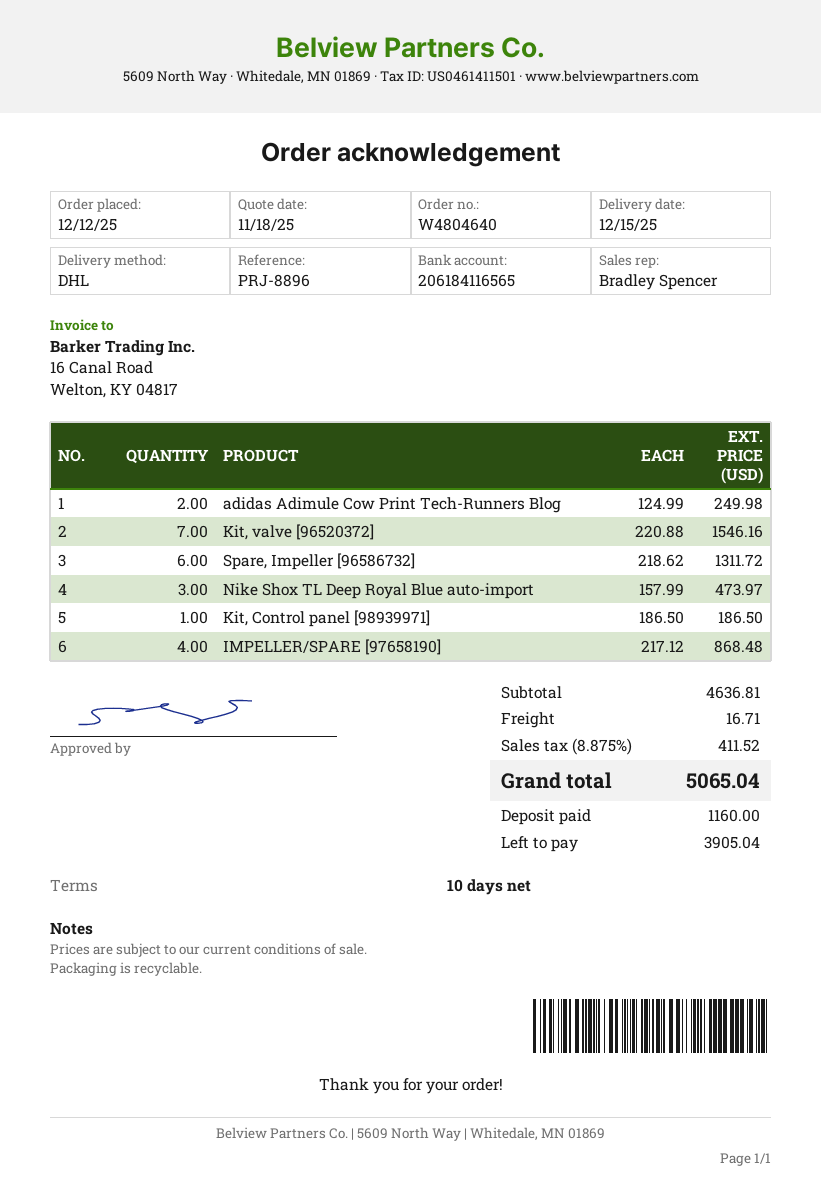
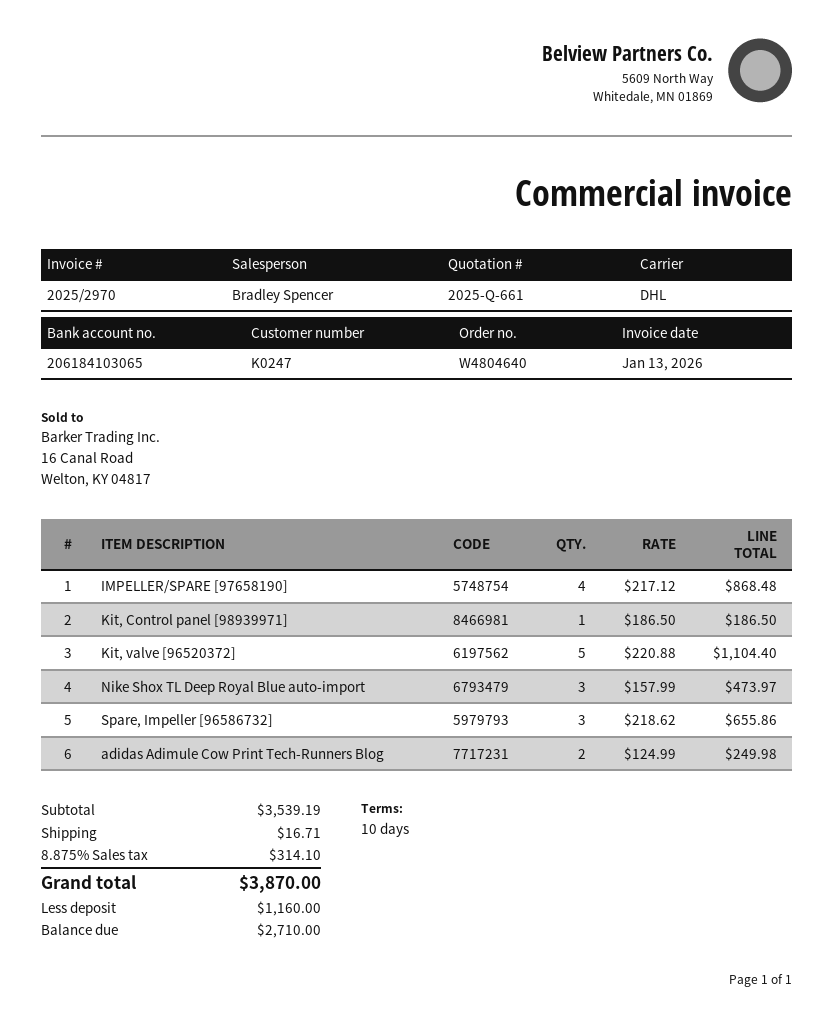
bank account: 206184116565 -> 206184103065
Kit, valve [96520372]: 7 x 220.88 = 1546.16 -> 5 x 220.88 = 1104.40
Spare, Impeller [96586732]: 6 x 218.62 = 1311.72 -> 3 x 218.62 = 655.86
subtotal: 4636.81 -> 3539.19
tax: 8.875% = 411.52 -> 8.875% = 314.10
total: 5065.04 -> 3870.00
balance: 3905.04 -> 2710.00

